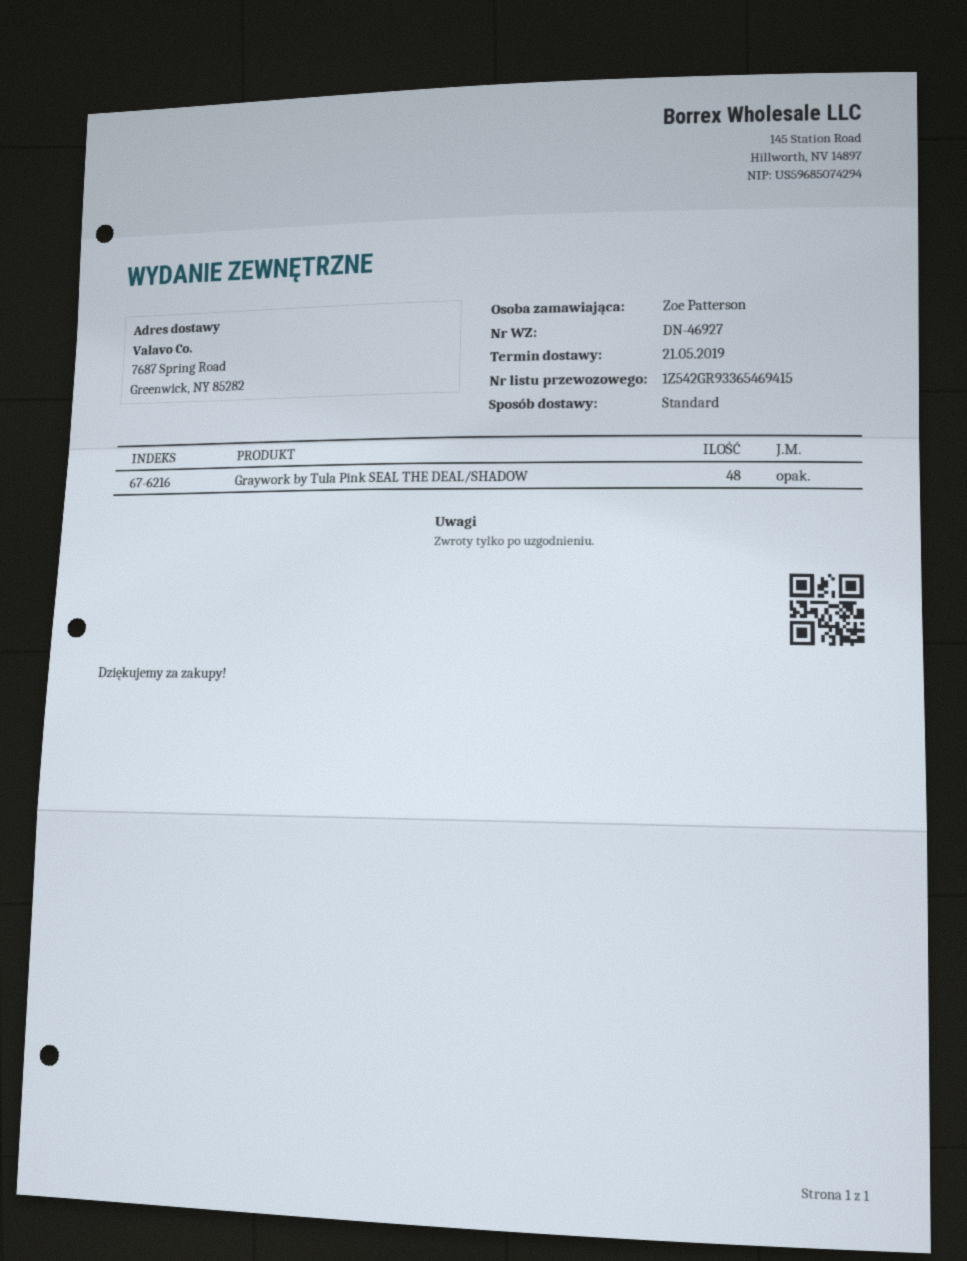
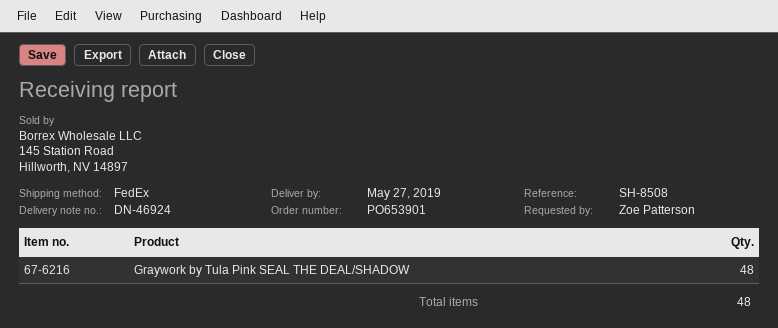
delivery note number: DN-46927 -> DN-46924
delivery date: 2019-05-21 -> 2019-05-27
shipping method: standard -> FedEx

